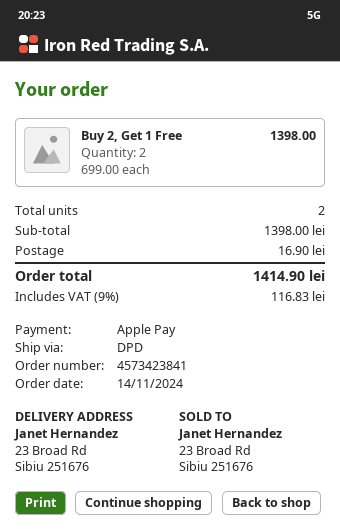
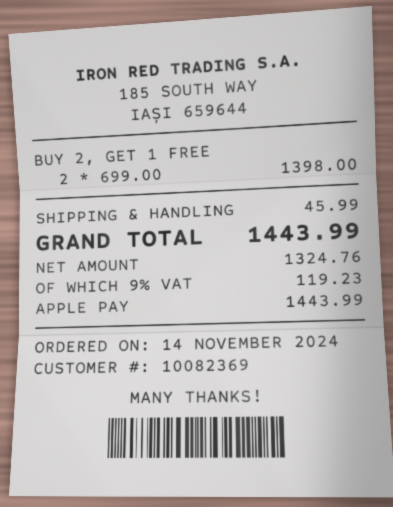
shipping: 16.90 -> 45.99
tax: 9% = 116.83 -> 9% = 119.23
total: 1414.90 -> 1443.99

